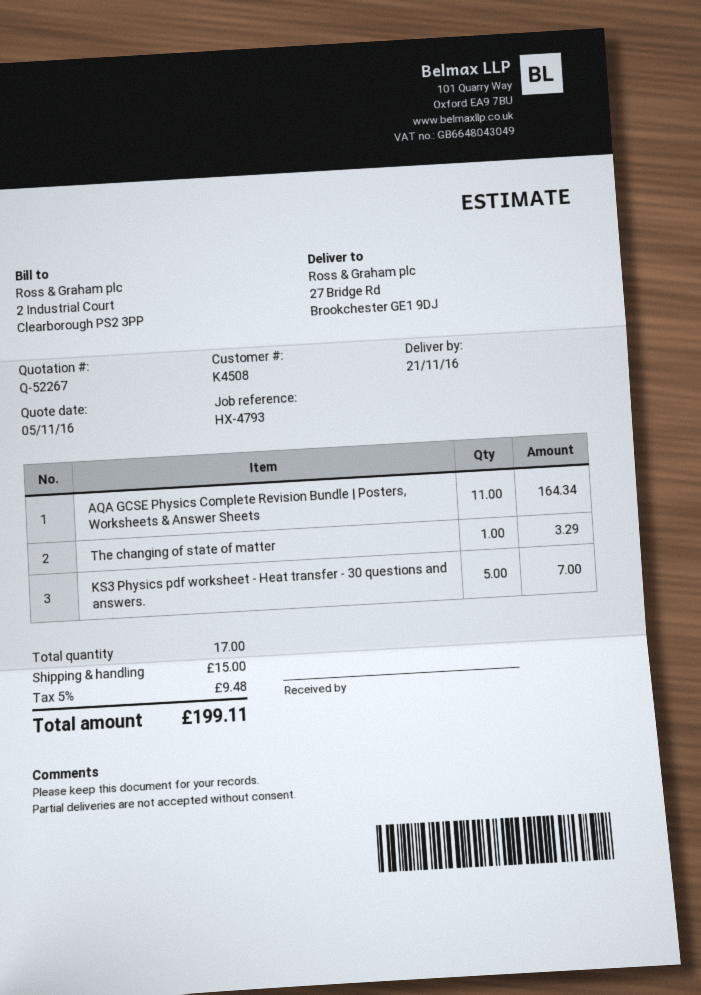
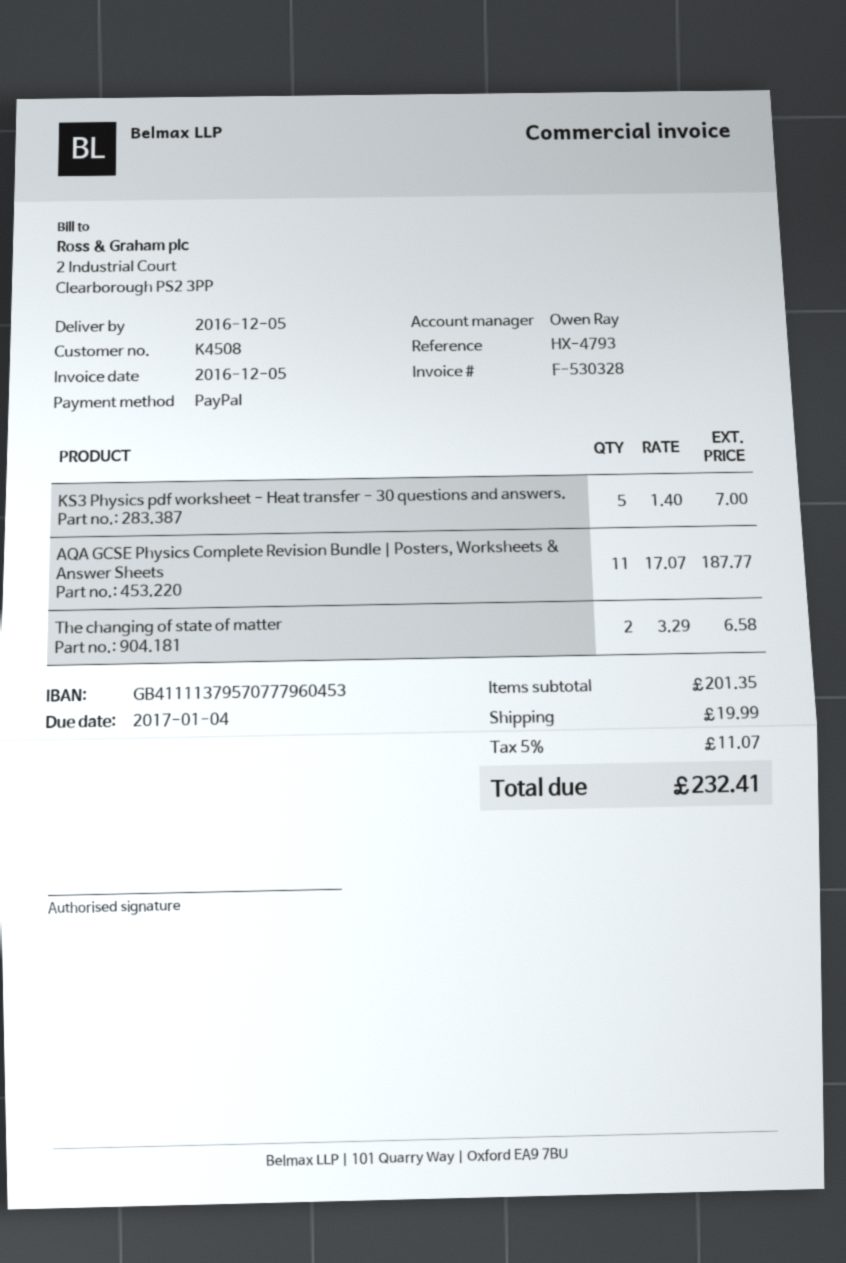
delivery date: 2016-11-21 -> 2016-12-05
AQA GCSE Physics Complete Revision Bundle | Posters, Worksheets & Answer Sheets: 11 for 164.34 -> 11 for 187.77
The changing of state of matter: 1 for 3.29 -> 2 for 6.58
shipping: 15.00 -> 19.99
tax: 5% = 9.48 -> 5% = 11.07
total: 199.11 -> 232.41

